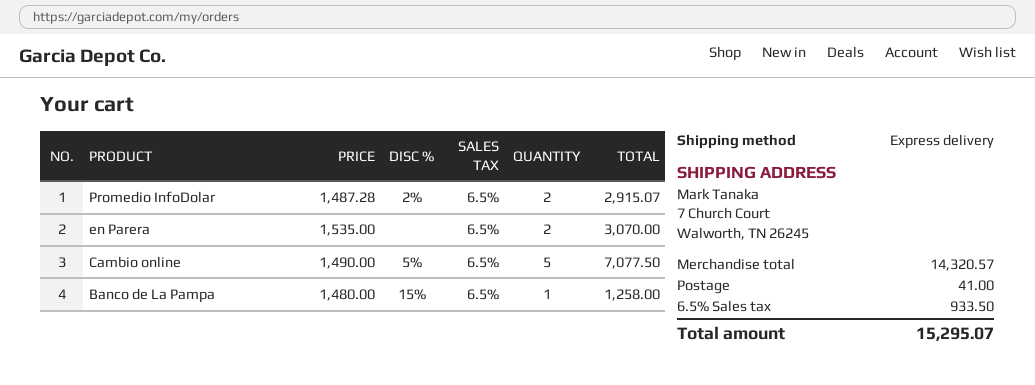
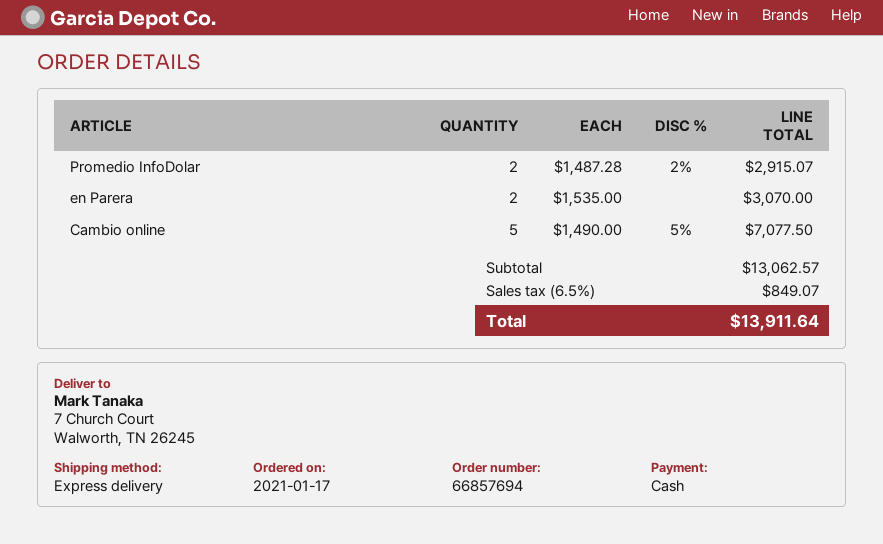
Banco de La Pampa: 1 x 1480.00 - 15% = 1258.00 -> none
subtotal: 14320.57 -> 13062.57
shipping: 41.00 -> none
tax: 6.5% = 933.50 -> 6.5% = 849.07
total: 15295.07 -> 13911.64

